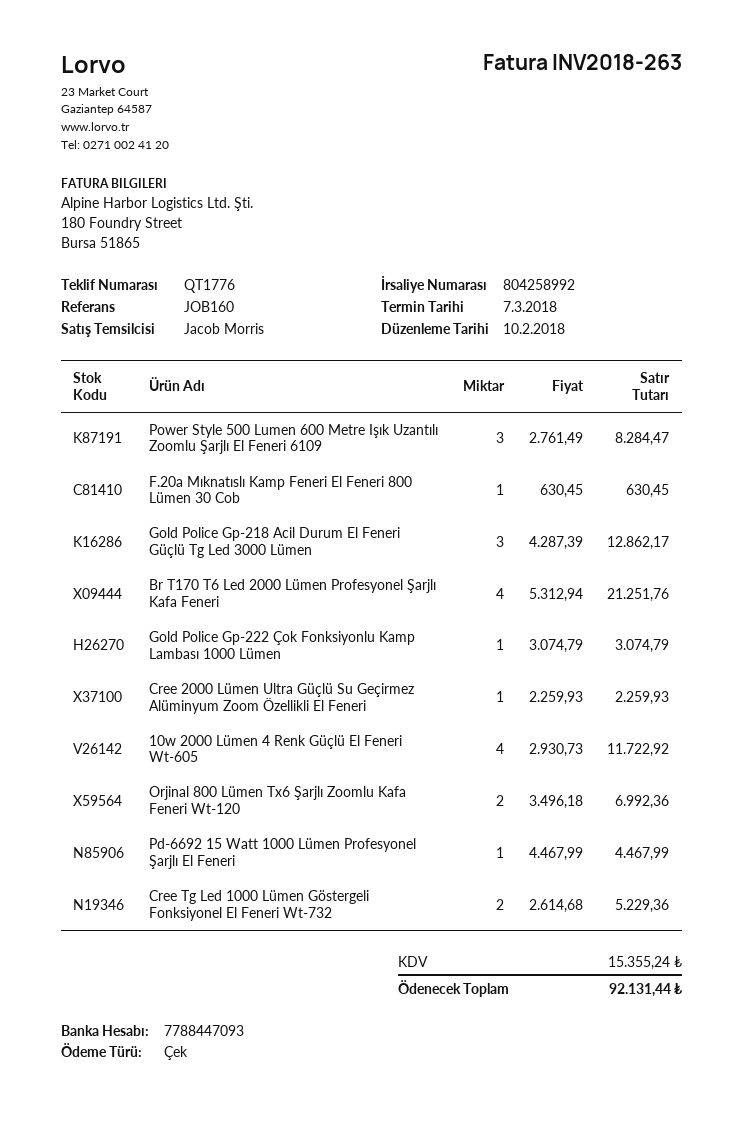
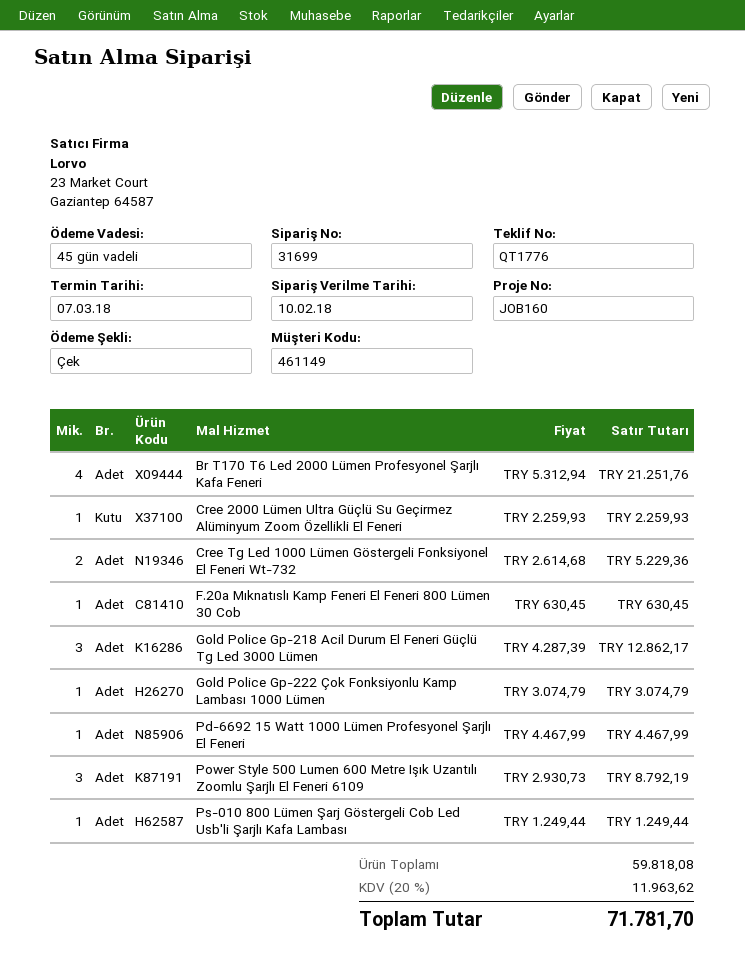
Power Style 500 Lumen 600 Metre Işık Uzantılı Zoomlu Şarjlı El Feneri 6109: 3 x 2761.49 = 8284.47 -> 3 x 2930.73 = 8792.19
10w 2000 Lümen 4 Renk Güçlü El Feneri Wt-605: 4 x 2930.73 = 11722.92 -> none
Orjinal 800 Lümen Tx6 Şarjlı Zoomlu Kafa Feneri Wt-120: 2 x 3496.18 = 6992.36 -> none
Ps-010 800 Lümen Şarj Göstergeli Cob Led Usb'li Şarjlı Kafa Lambası: none -> 1 x 1249.44 = 1249.44
tax: 15355.24 -> 11963.62
total: 92131.44 -> 71781.70

